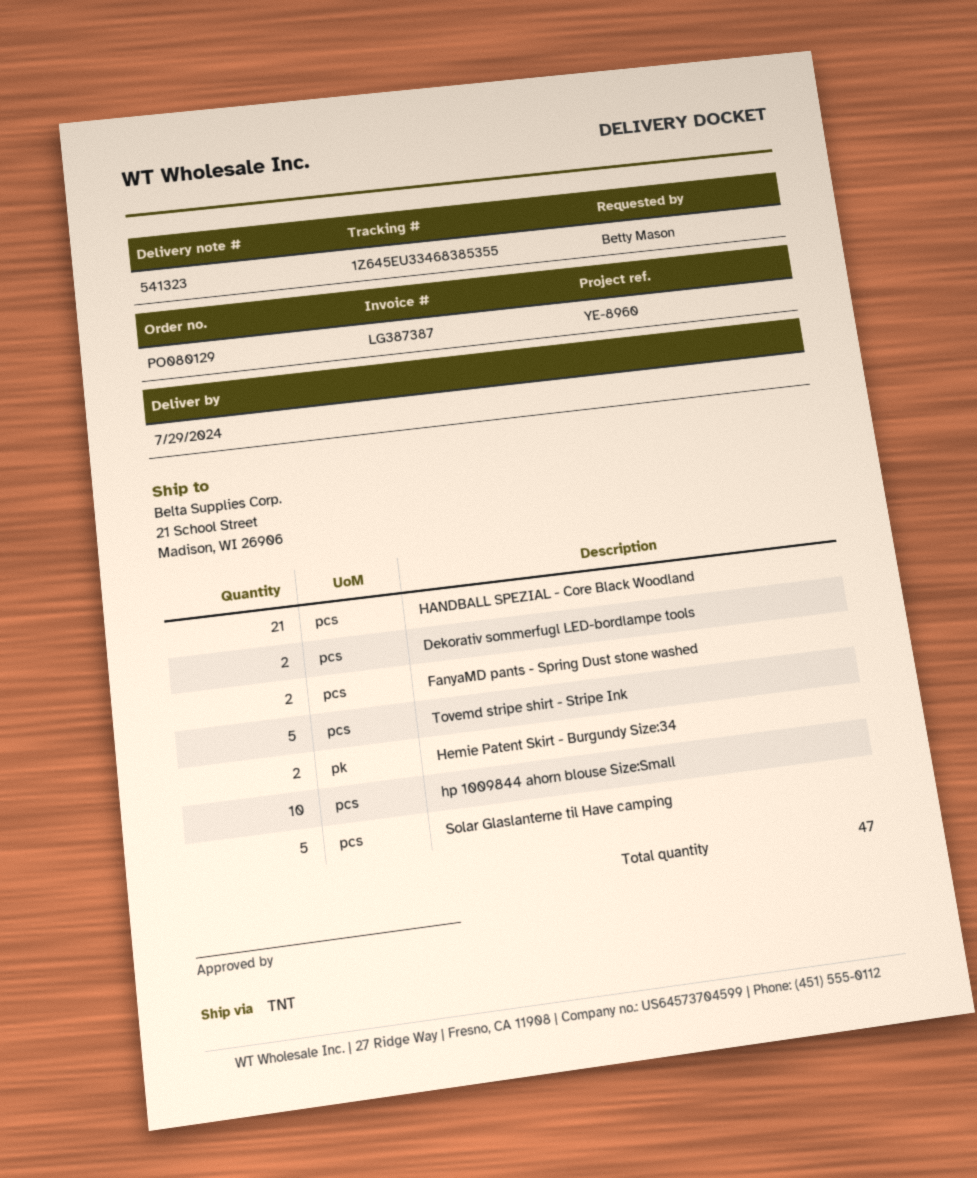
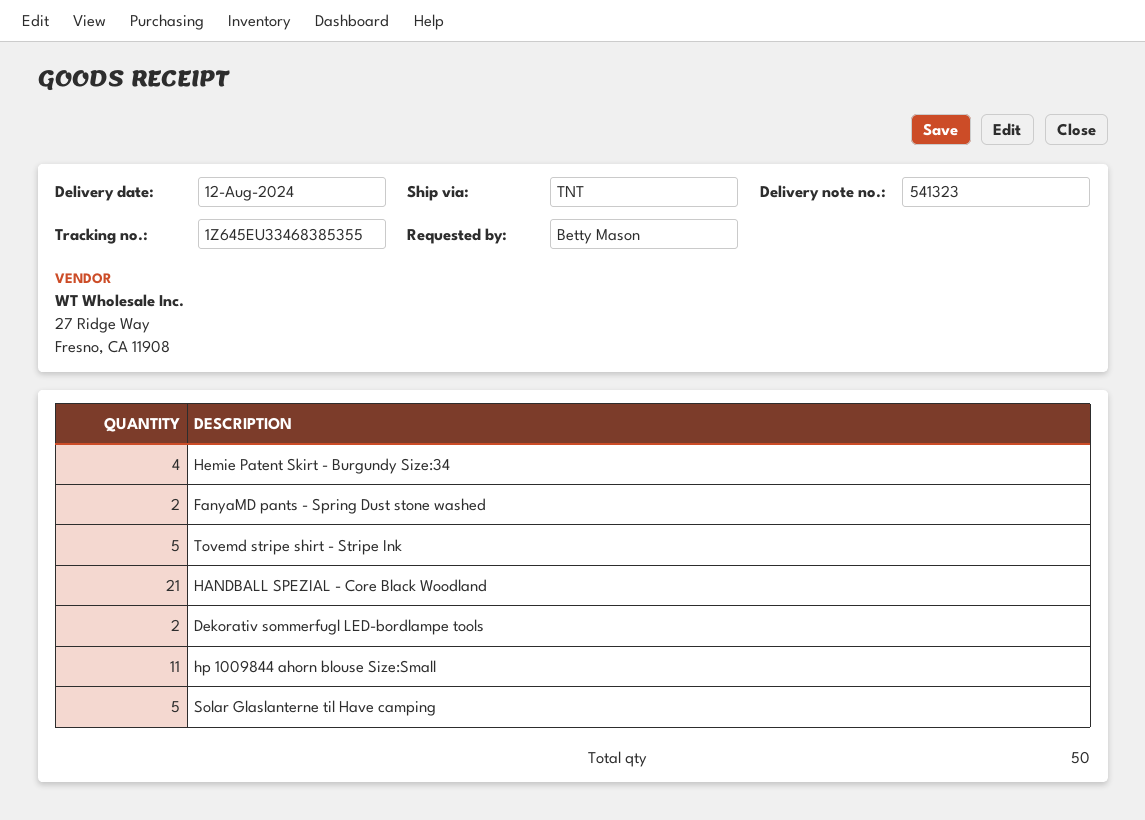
delivery date: 2024-07-29 -> 2024-08-12
Hemie Patent Skirt - Burgundy Size:34: 2 -> 4
hp 1009844 ahorn blouse Size:Small: 10 -> 11
total quantity: 47 -> 50

